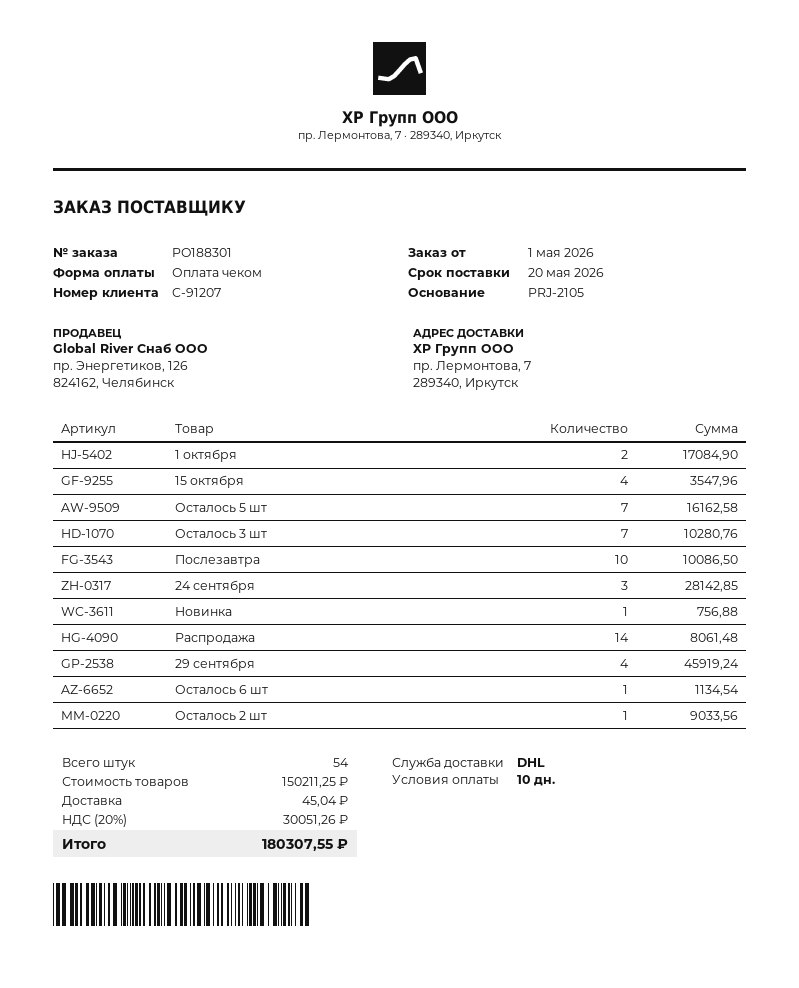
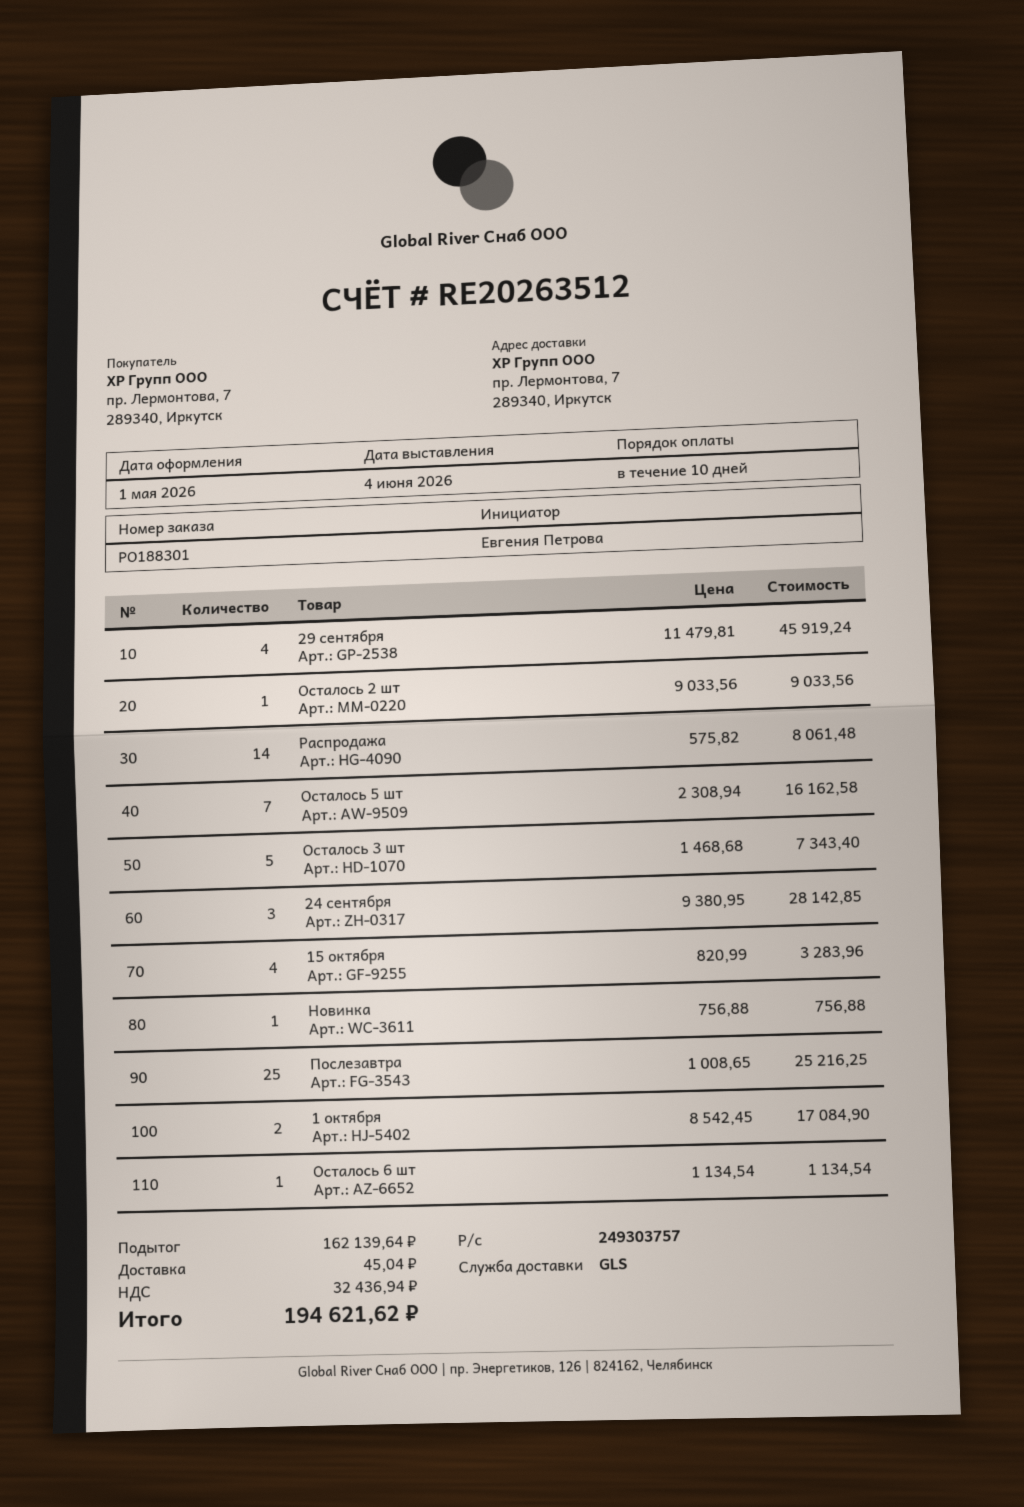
shipping method: DHL -> GLS
15 октября: 4 for 3547.96 -> 4 for 3283.96
Осталось 3 шт: 7 for 10280.76 -> 5 for 7343.40
Послезавтра: 10 for 10086.50 -> 25 for 25216.25
subtotal: 150211.25 -> 162139.64
tax: 30051.26 -> 32436.94
total: 180307.55 -> 194621.62

